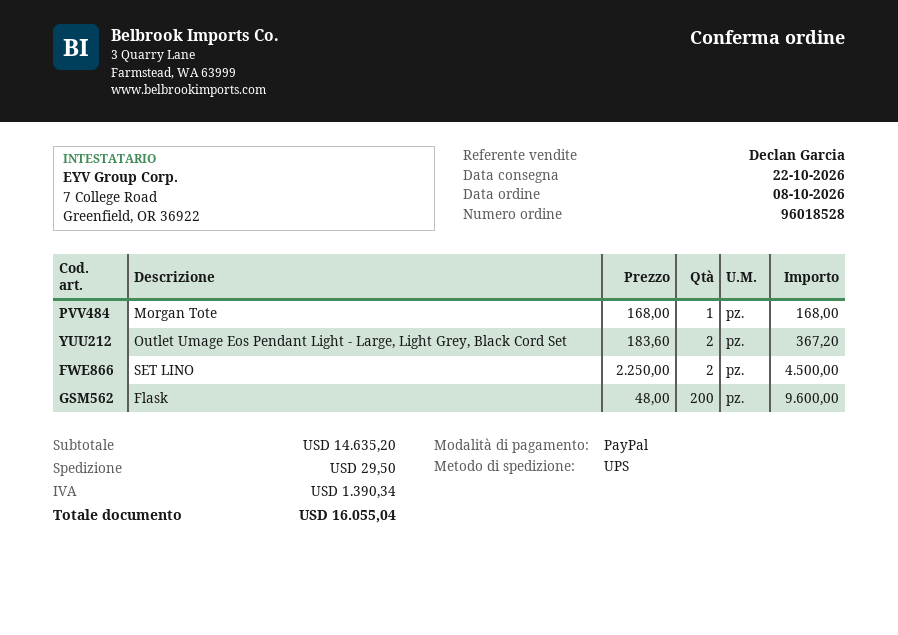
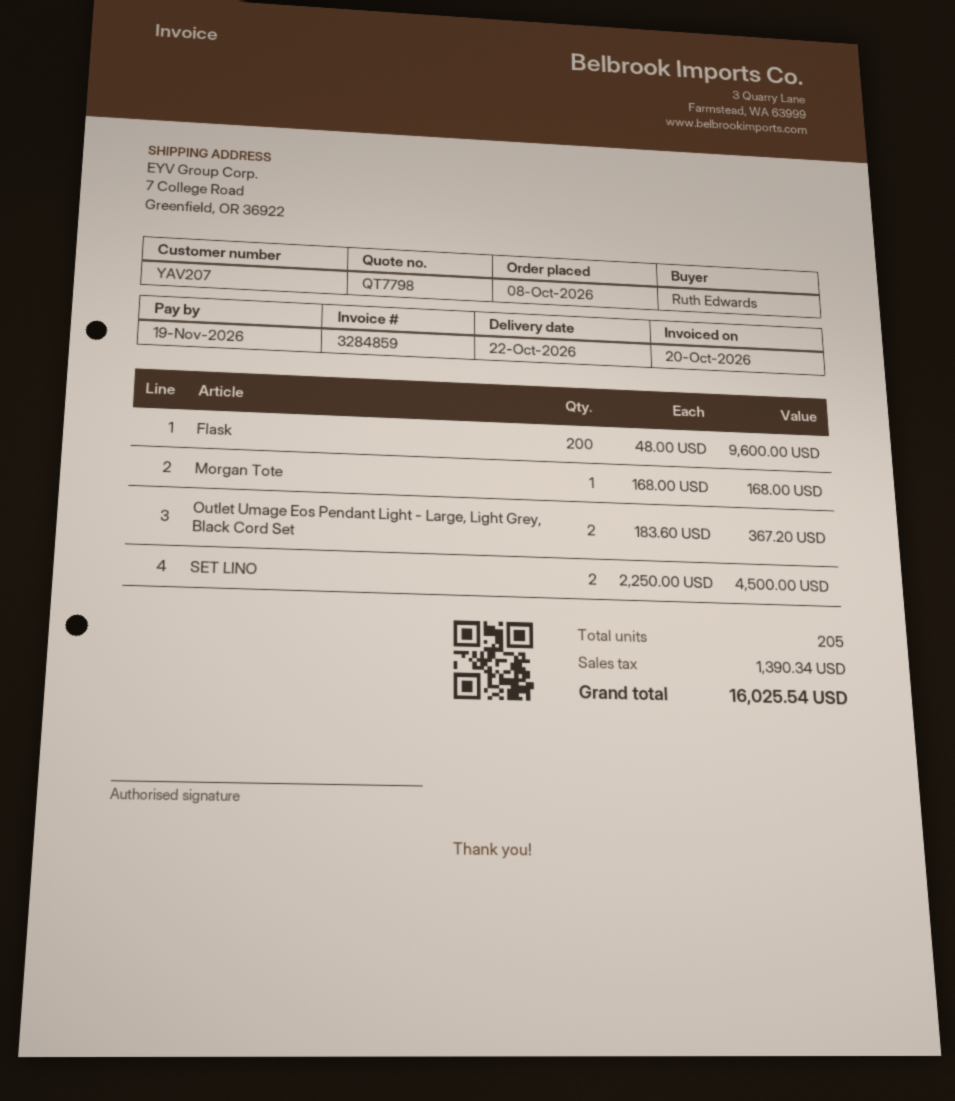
shipping: 29.50 -> none
total: 16055.04 -> 16025.54

